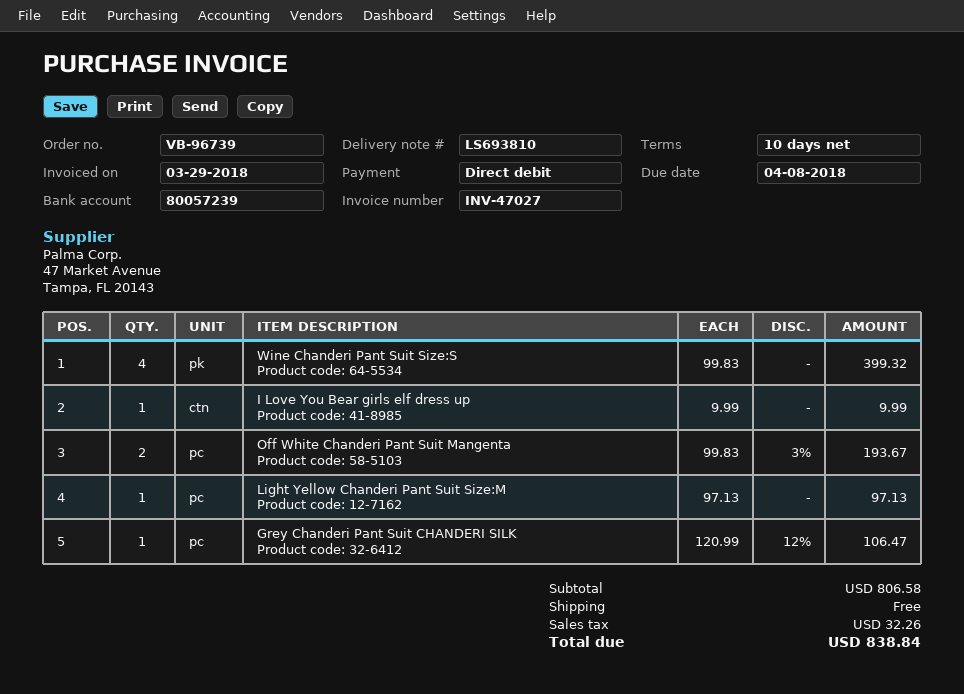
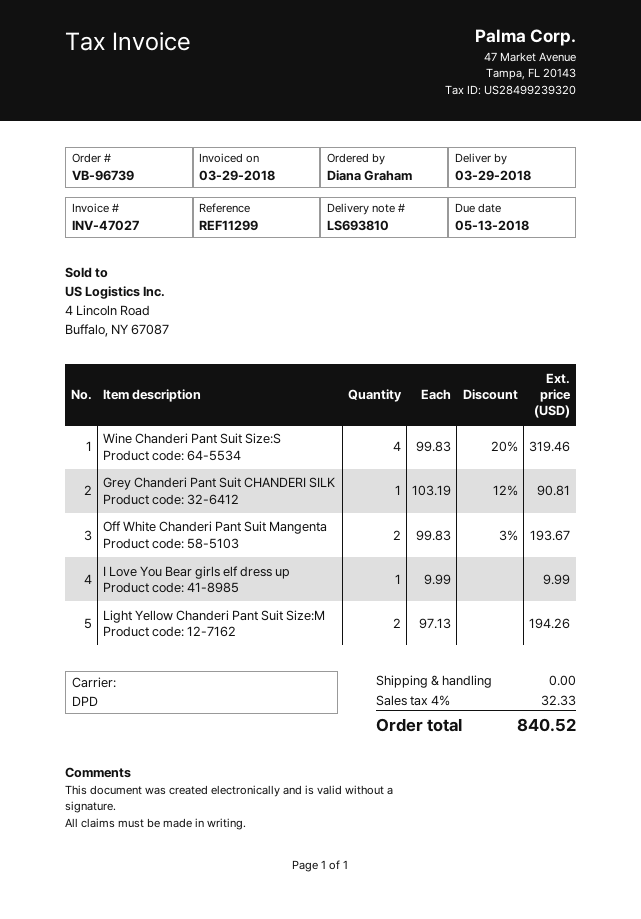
due date: 2018-04-08 -> 2018-05-13
Wine Chanderi Pant Suit Size:S: 4 x 99.83 = 399.32 -> 4 x 99.83 - 20% = 319.46
Light Yellow Chanderi Pant Suit Size:M: 1 x 97.13 = 97.13 -> 2 x 97.13 = 194.26
Grey Chanderi Pant Suit CHANDERI SILK: 1 x 120.99 - 12% = 106.47 -> 1 x 103.19 - 12% = 90.81
tax: 32.26 -> 32.33
total: 838.84 -> 840.52

